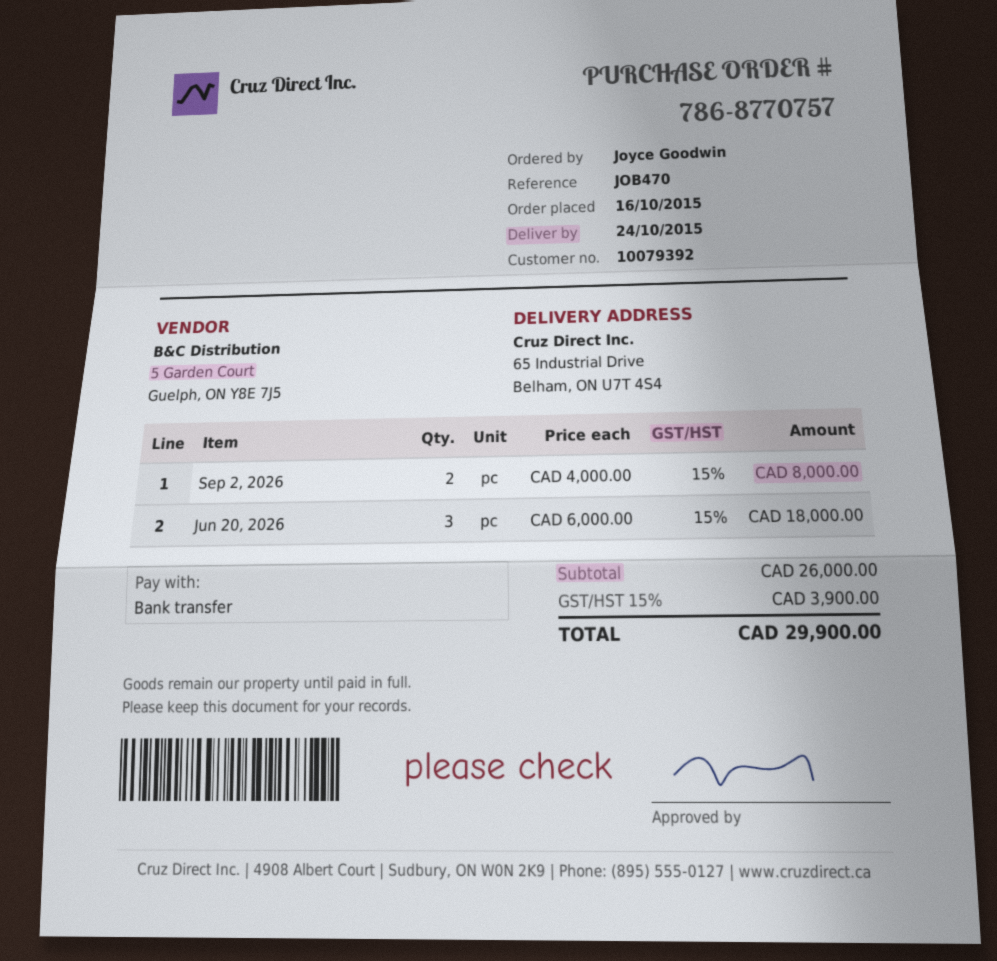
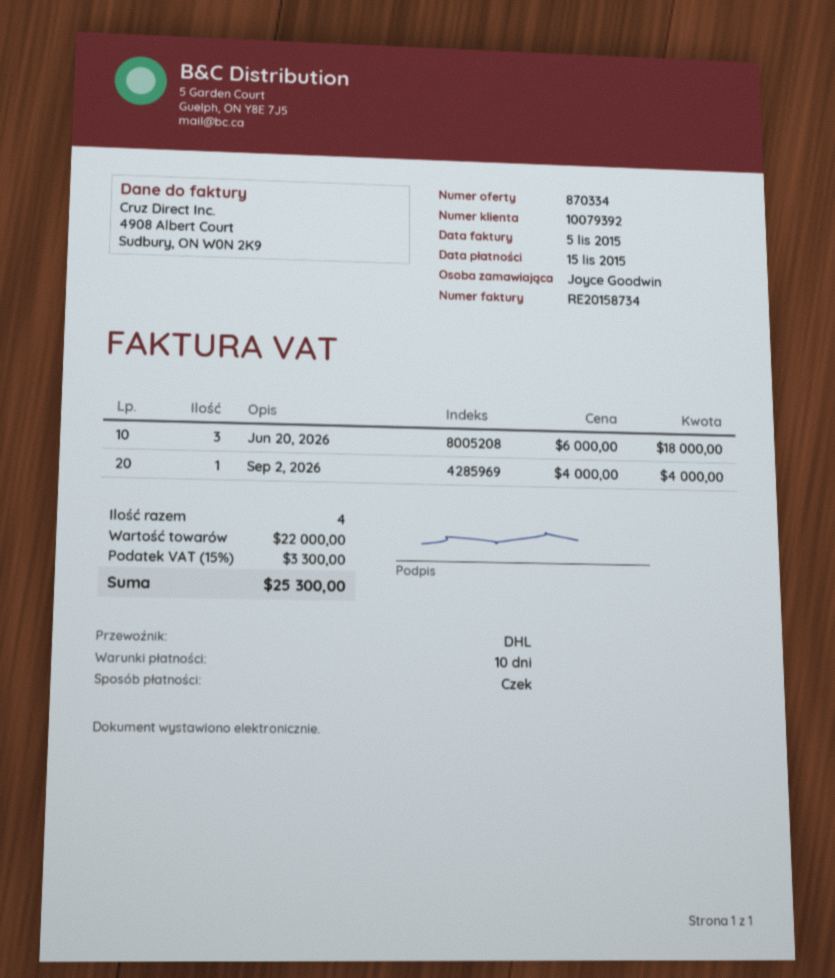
payment method: bank transfer -> cheque
Sep 2, 2026: 2 x 4000.00 = 8000.00 -> 1 x 4000.00 = 4000.00
subtotal: 26000.00 -> 22000.00
tax: 15% = 3900.00 -> 15% = 3300.00
total: 29900.00 -> 25300.00

